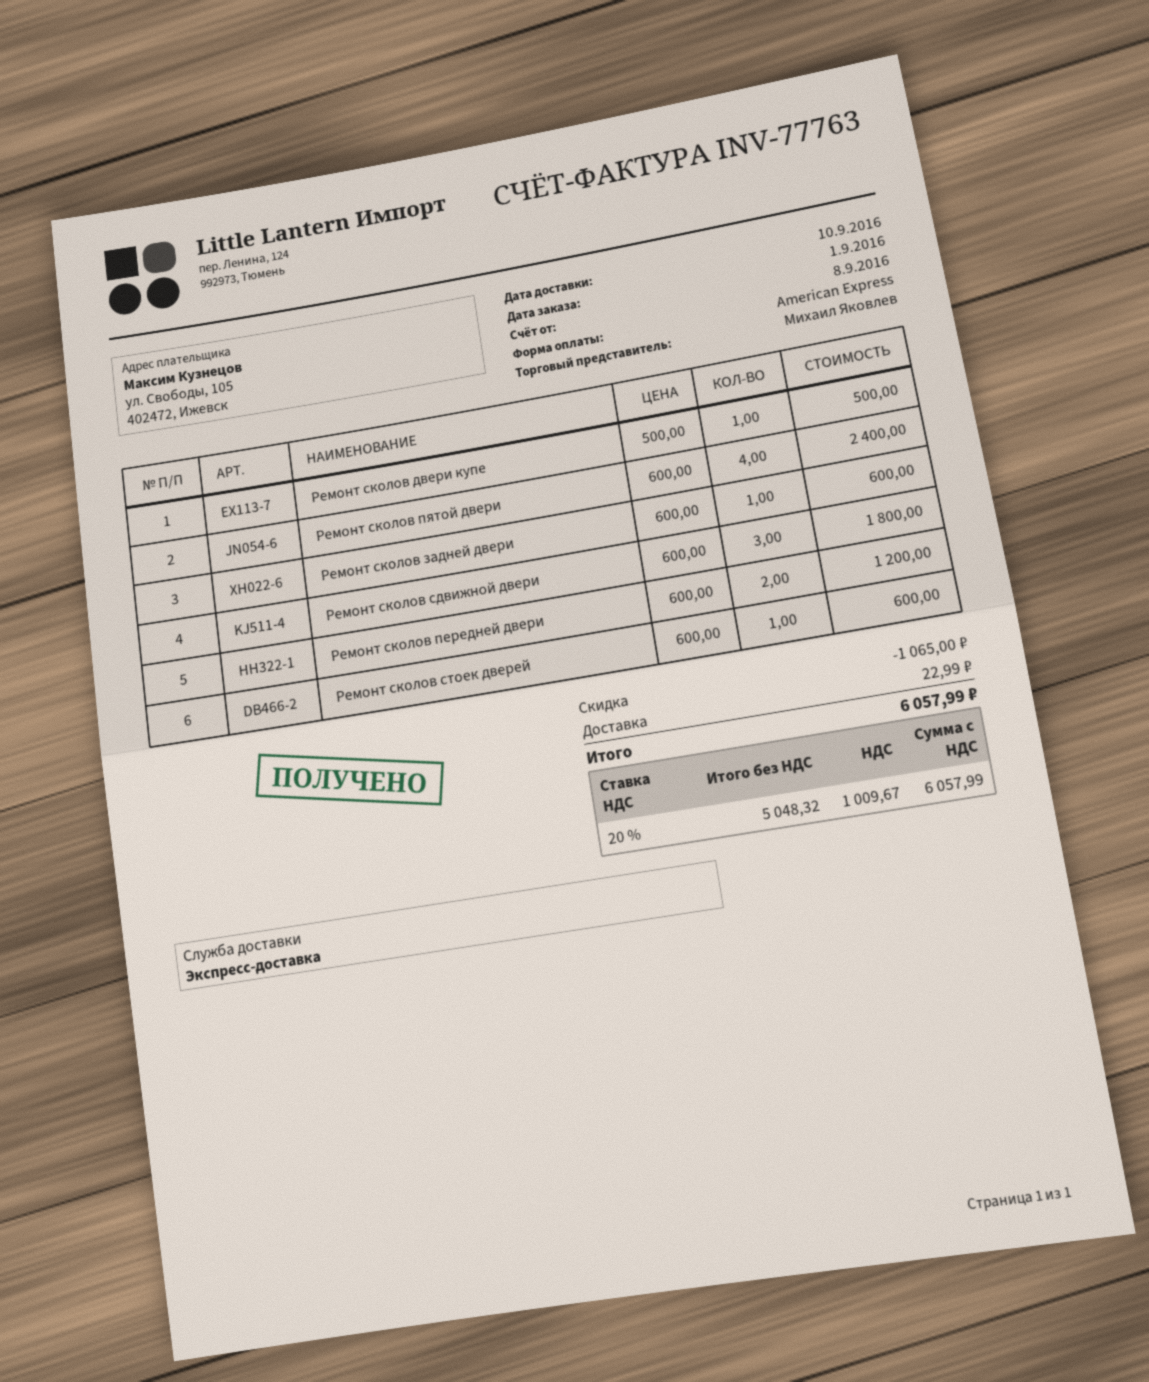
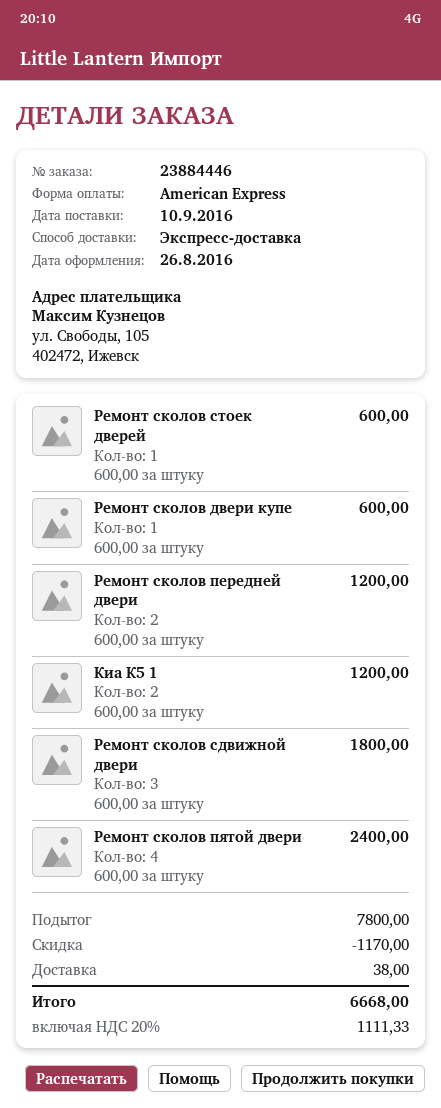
order date: 2016-09-01 -> 2016-08-26
Ремонт сколов двери купе: 1 x 500.00 = 500.00 -> 1 x 600.00 = 600.00
Ремонт сколов задней двери: 1 x 600.00 = 600.00 -> none
Киа К5 1: none -> 2 x 600.00 = 1200.00
discount: 1065.00 -> 1170.00
shipping: 22.99 -> 38.00
tax: 20% = 1009.67 -> 20% = 1111.33
total: 6057.99 -> 6668.00

